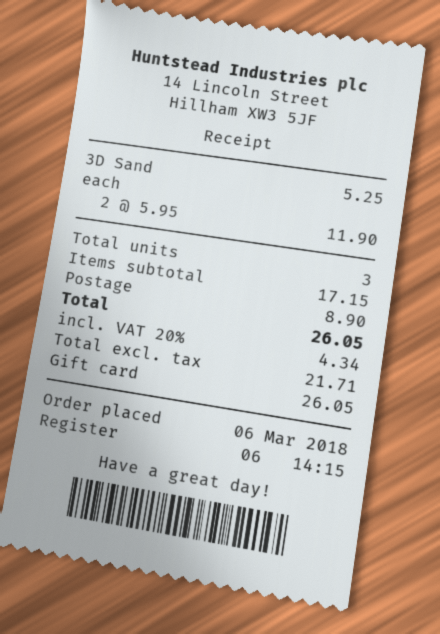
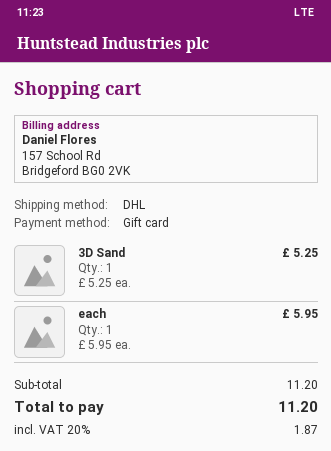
each: 2 x 5.95 = 11.90 -> 1 x 5.95 = 5.95
subtotal: 17.15 -> 11.20
shipping: 8.90 -> none
tax: 20% = 4.34 -> 20% = 1.87
total: 26.05 -> 11.20

